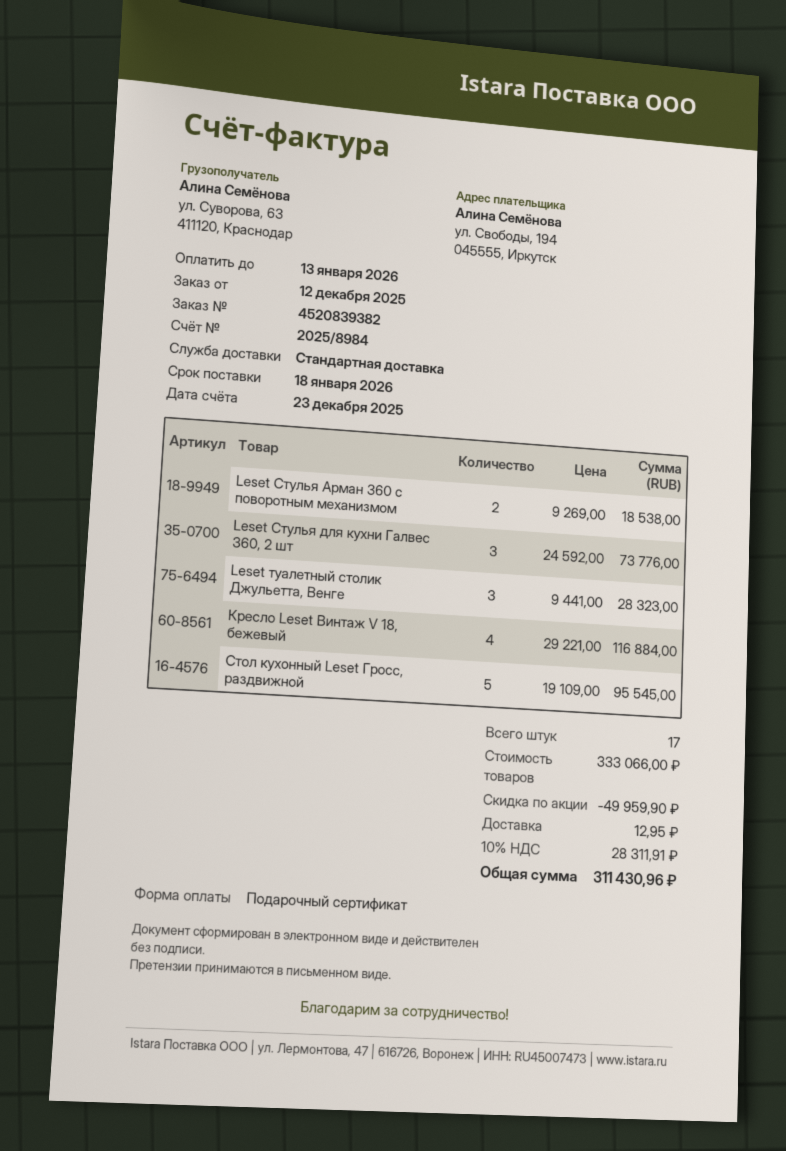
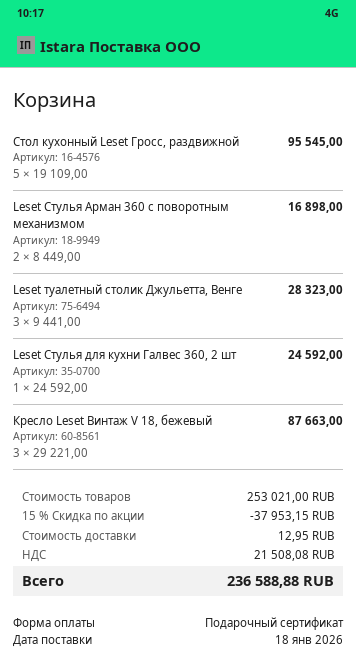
Leset Стулья Арман 360 с поворотным механизмом: 2 x 9269.00 = 18538.00 -> 2 x 8449.00 = 16898.00
Leset Стулья для кухни Галвес 360, 2 шт: 3 x 24592.00 = 73776.00 -> 1 x 24592.00 = 24592.00
Кресло Leset Винтаж V 18, бежевый: 4 x 29221.00 = 116884.00 -> 3 x 29221.00 = 87663.00
subtotal: 333066.00 -> 253021.00
discount: 49959.90 -> 37953.15
tax: 28311.91 -> 21508.08
total: 311430.96 -> 236588.88

